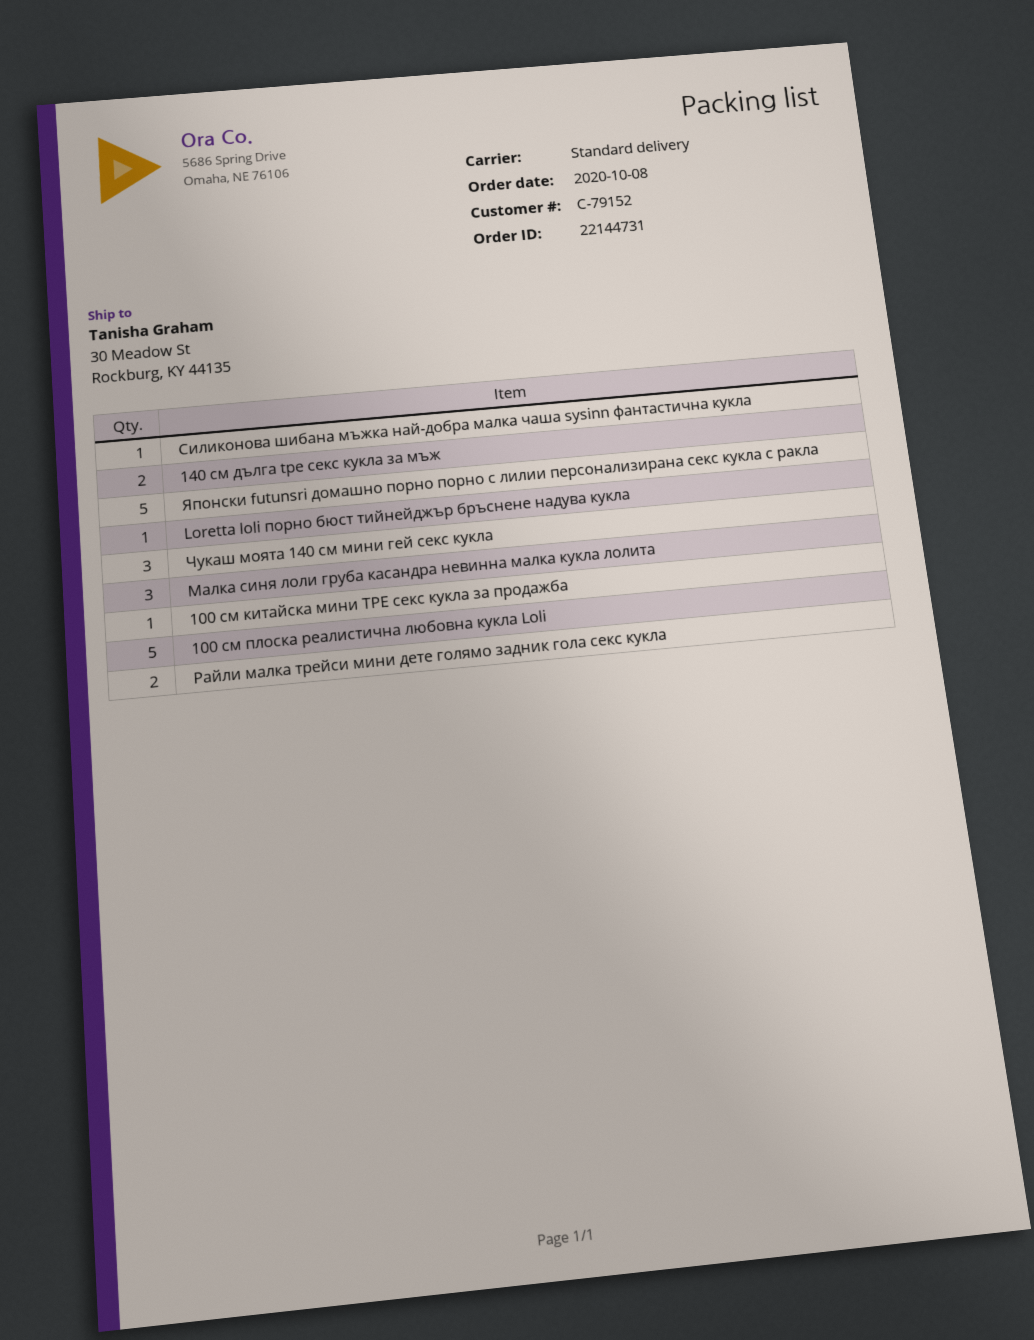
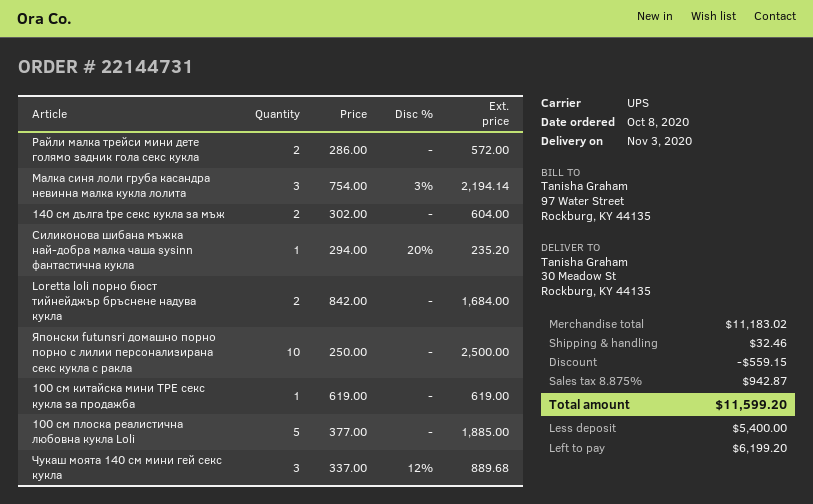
shipping method: standard -> UPS
Японски futunsri домашно порно порно с лилии персонализирана секс кукла с ракла: 5 -> 10
Loretta loli порно бюст тийнейджър бръснене надува кукла: 1 -> 2

